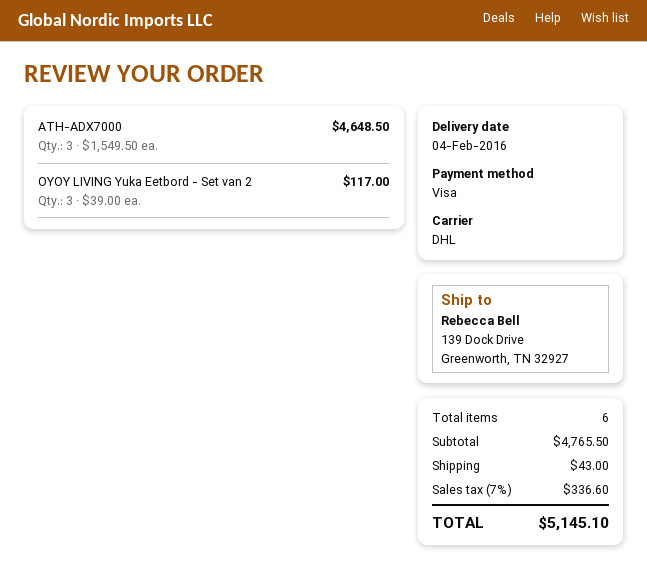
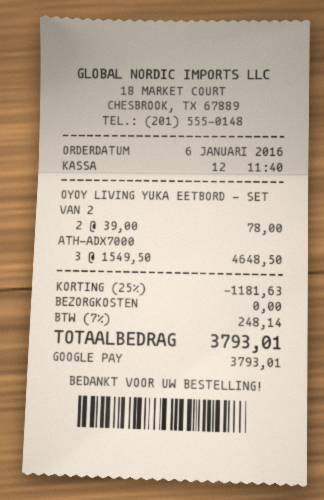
payment method: Visa -> Google Pay
OYOY LIVING Yuka Eetbord - Set van 2: 3 x 39.00 = 117.00 -> 2 x 39.00 = 78.00
discount: none -> 25% = 1181.63
shipping: 43.00 -> 0.00
tax: 7% = 336.60 -> 7% = 248.14
total: 5145.10 -> 3793.01

